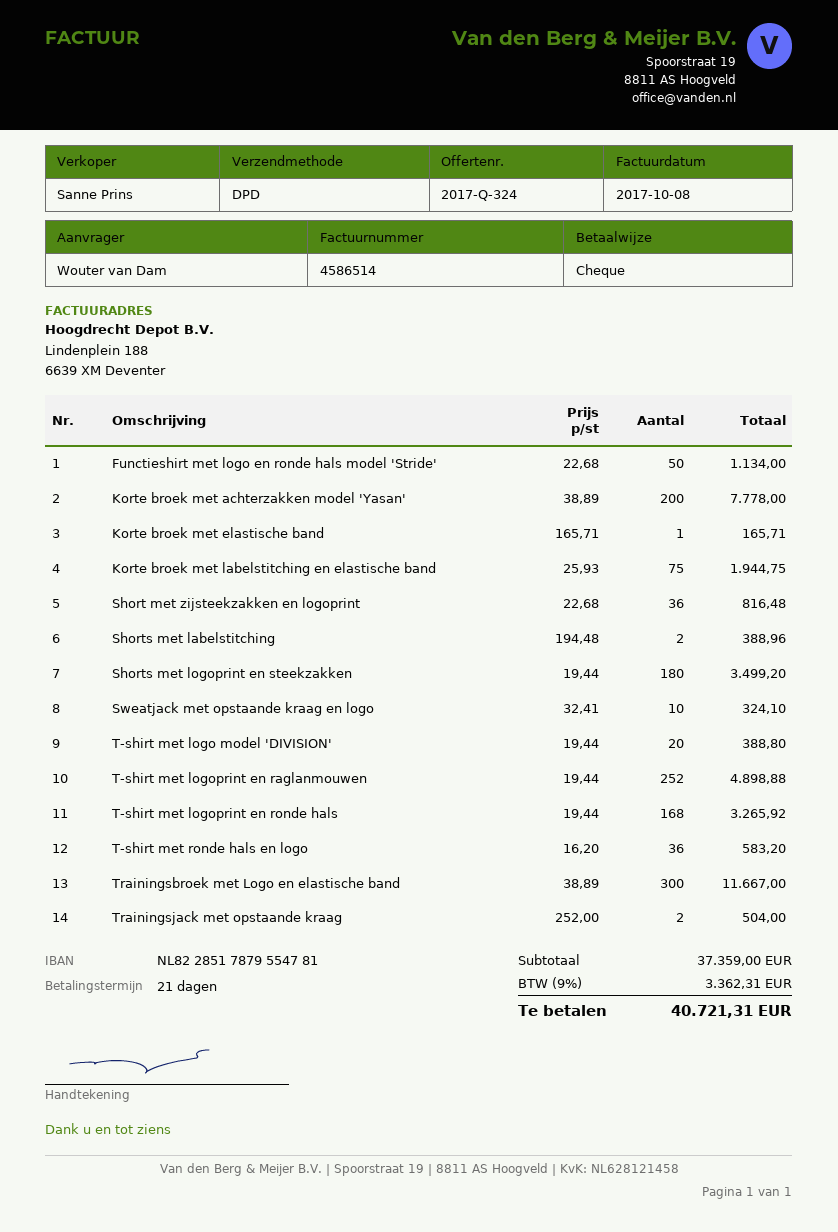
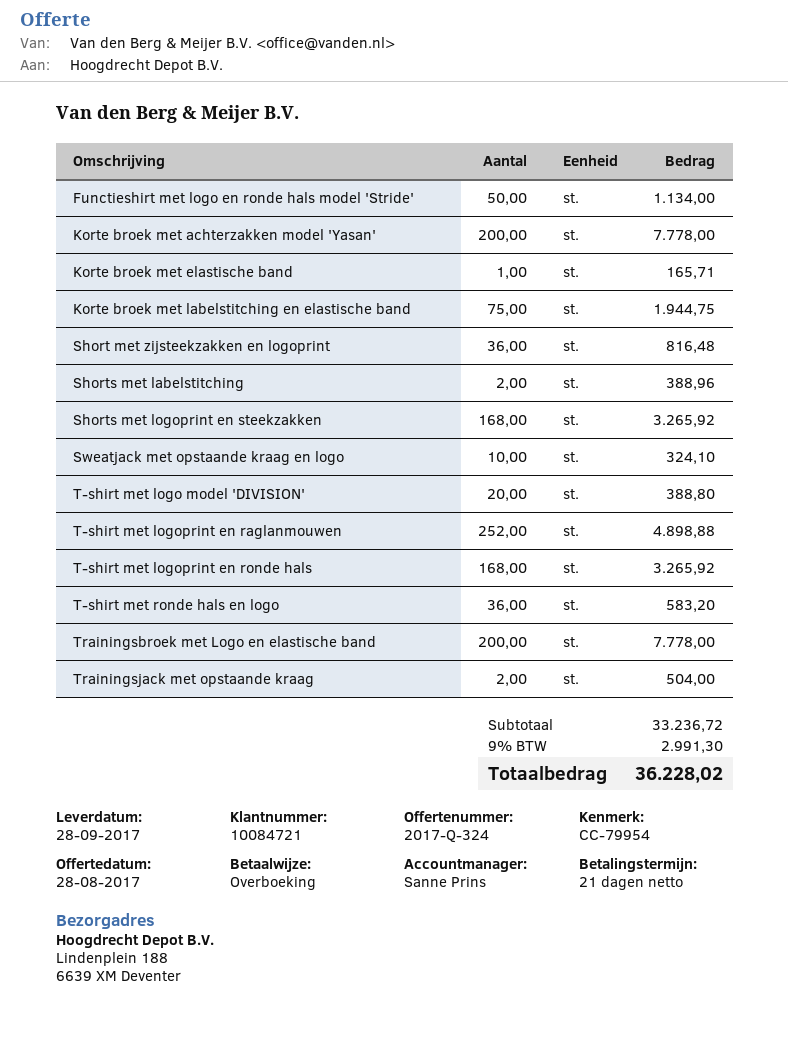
payment method: cheque -> bank transfer
Shorts met logoprint en steekzakken: 180 for 3499.20 -> 168 for 3265.92
Trainingsbroek met Logo en elastische band: 300 for 11667.00 -> 200 for 7778.00
subtotal: 37359.00 -> 33236.72
tax: 9% = 3362.31 -> 9% = 2991.30
total: 40721.31 -> 36228.02

